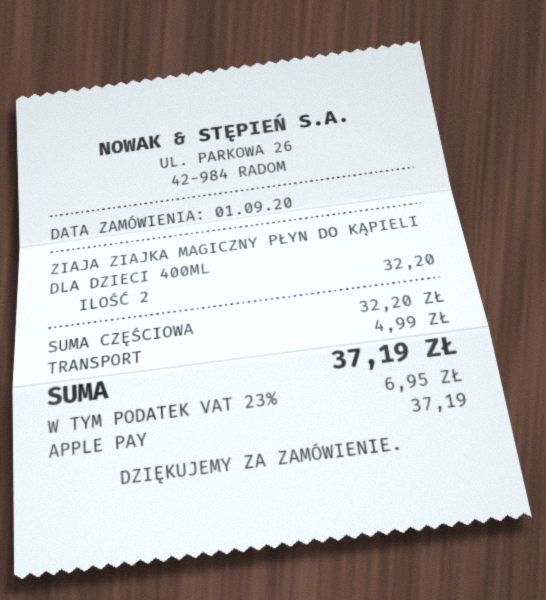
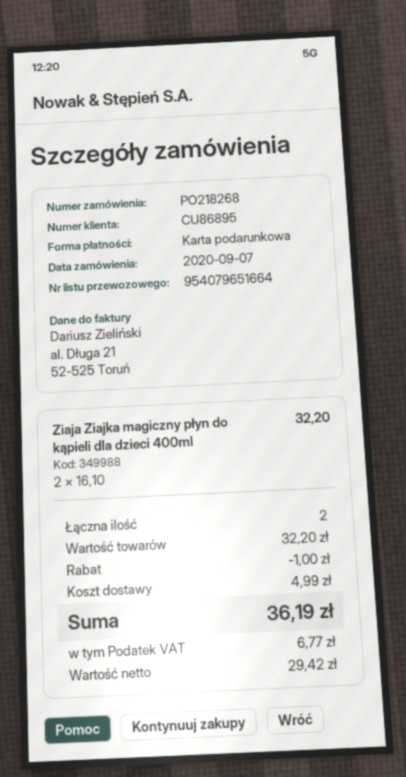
order date: 2020-09-01 -> 2020-09-07
payment method: Apple Pay -> gift card
discount: none -> 1.00
tax: 6.95 -> 6.77
total: 37.19 -> 36.19

